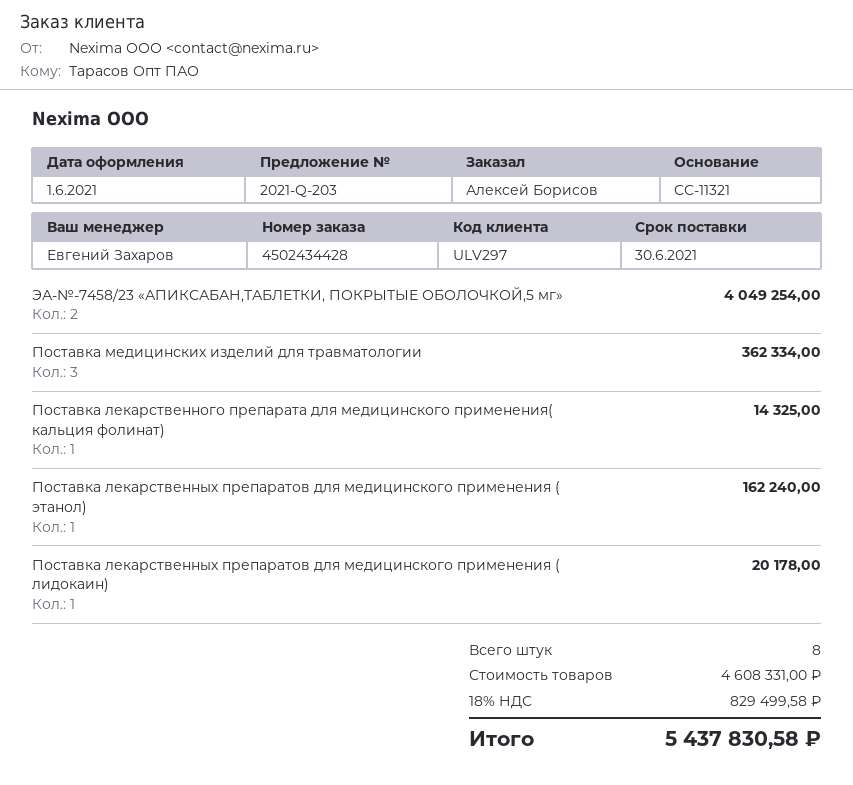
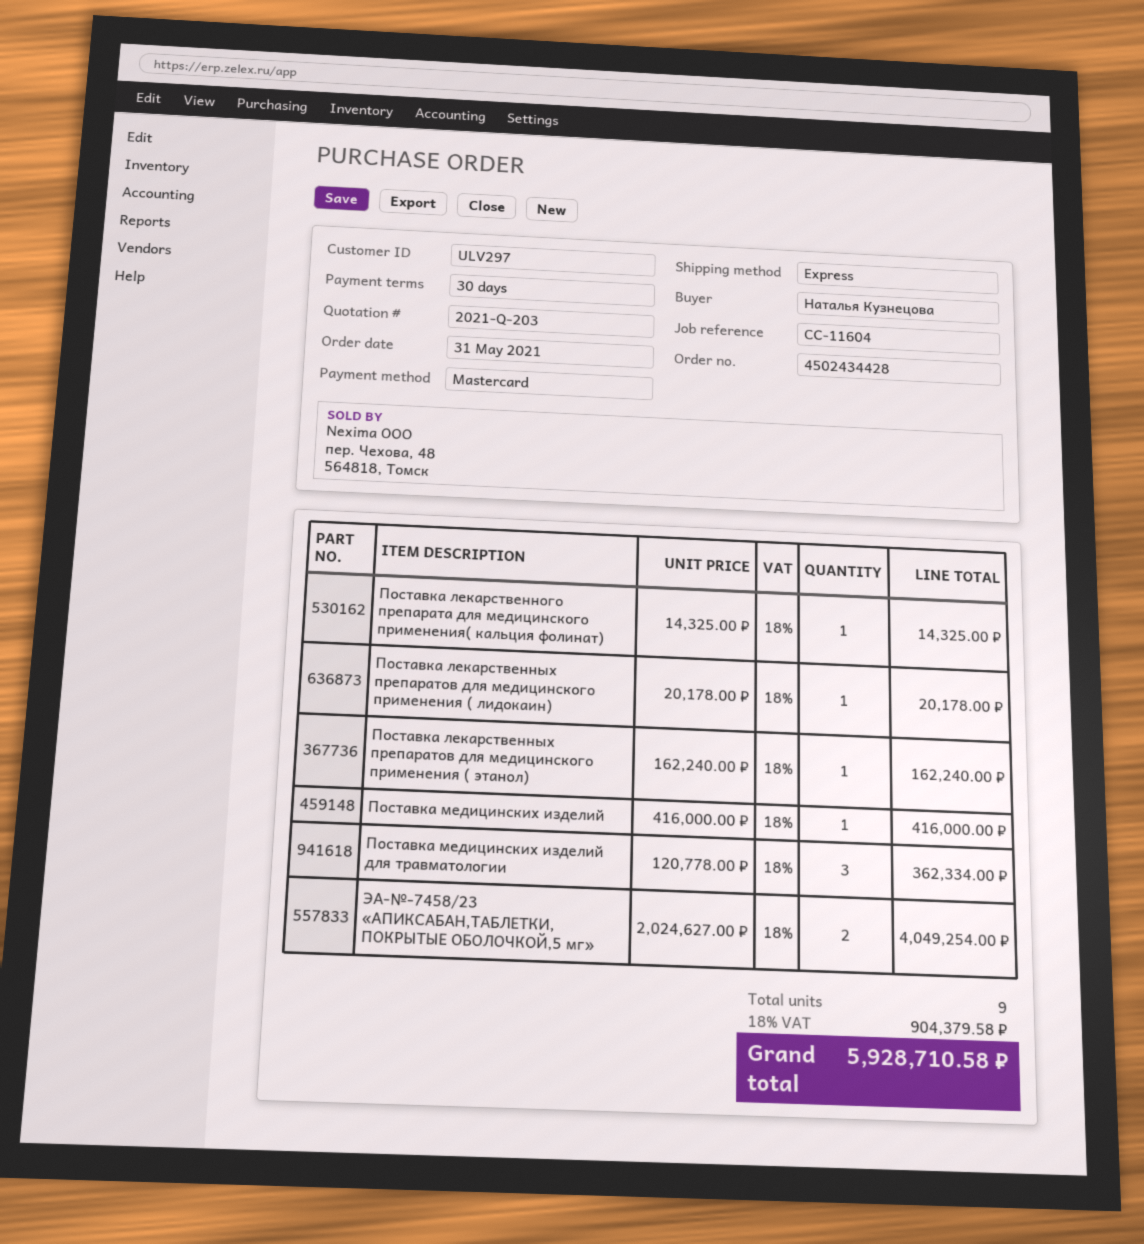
order date: 2021-06-01 -> 2021-05-31
reference: CC-11321 -> CC-11604
ordered by: Алексей Борисов -> Наталья Кузнецова
Поставка медицинских изделий: none -> 1 for 416000.00
total quantity: 8 -> 9
tax: 18% = 829499.58 -> 18% = 904379.58
total: 5437830.58 -> 5928710.58

